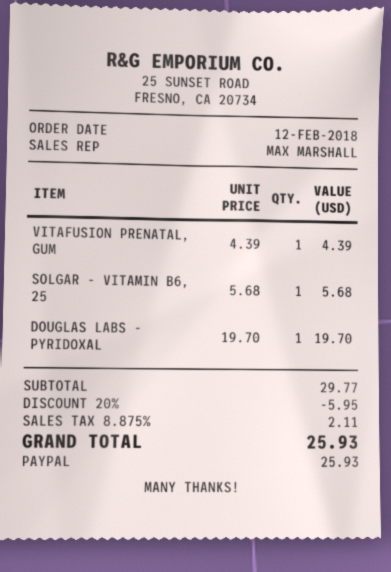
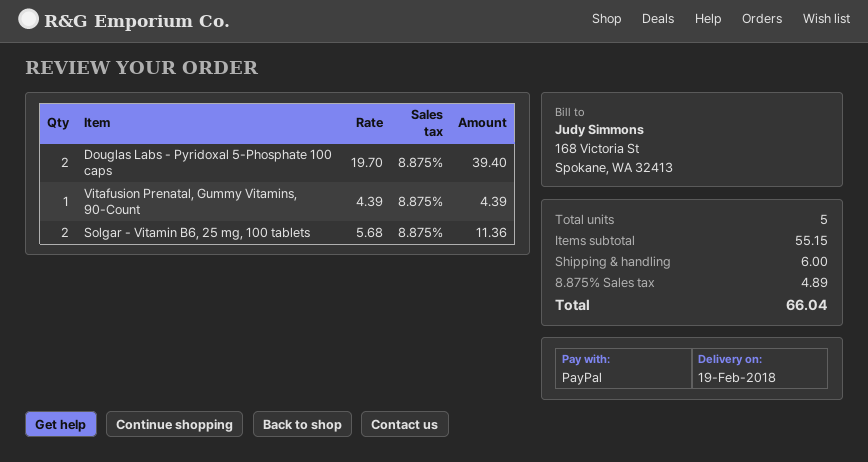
SOLGAR - VITAMIN B6, 25: 1 x 5.68 = 5.68 -> 2 x 5.68 = 11.36
DOUGLAS LABS - PYRIDOXAL: 1 x 19.70 = 19.70 -> 2 x 19.70 = 39.40
subtotal: 29.77 -> 55.15
discount: 20% = 5.95 -> none
shipping: none -> 6.00
tax: 8.875% = 2.11 -> 8.875% = 4.89
total: 25.93 -> 66.04

